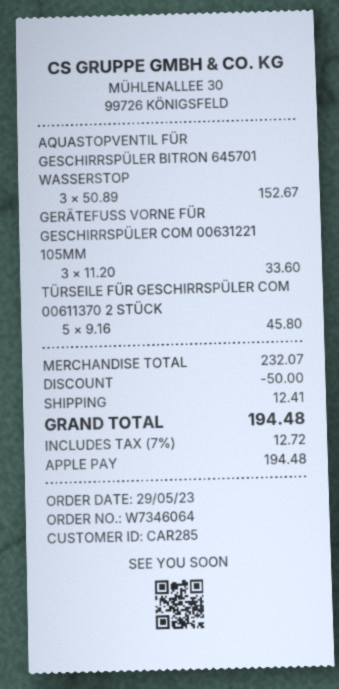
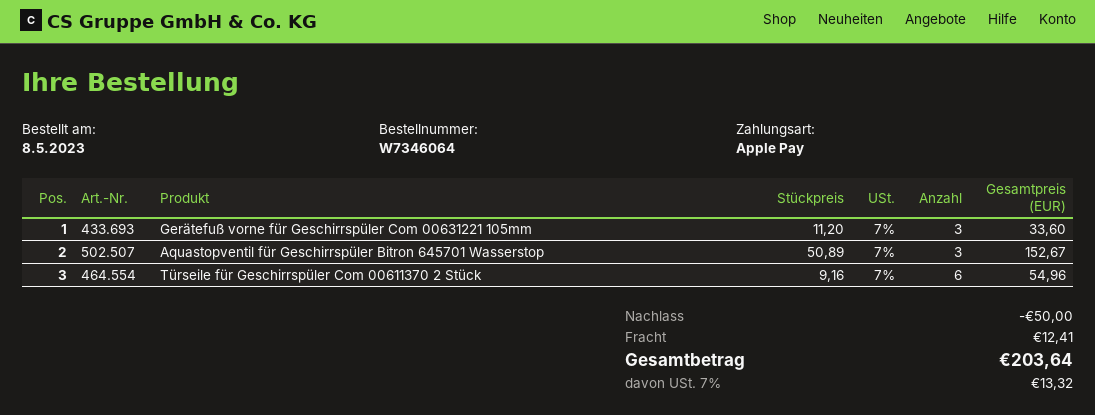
order date: 2023-05-29 -> 2023-05-08
TÜRSEILE FÜR GESCHIRRSPÜLER COM 00611370 2 STÜCK: 5 x 9.16 = 45.80 -> 6 x 9.16 = 54.96
tax: 7% = 12.72 -> 7% = 13.32
total: 194.48 -> 203.64

